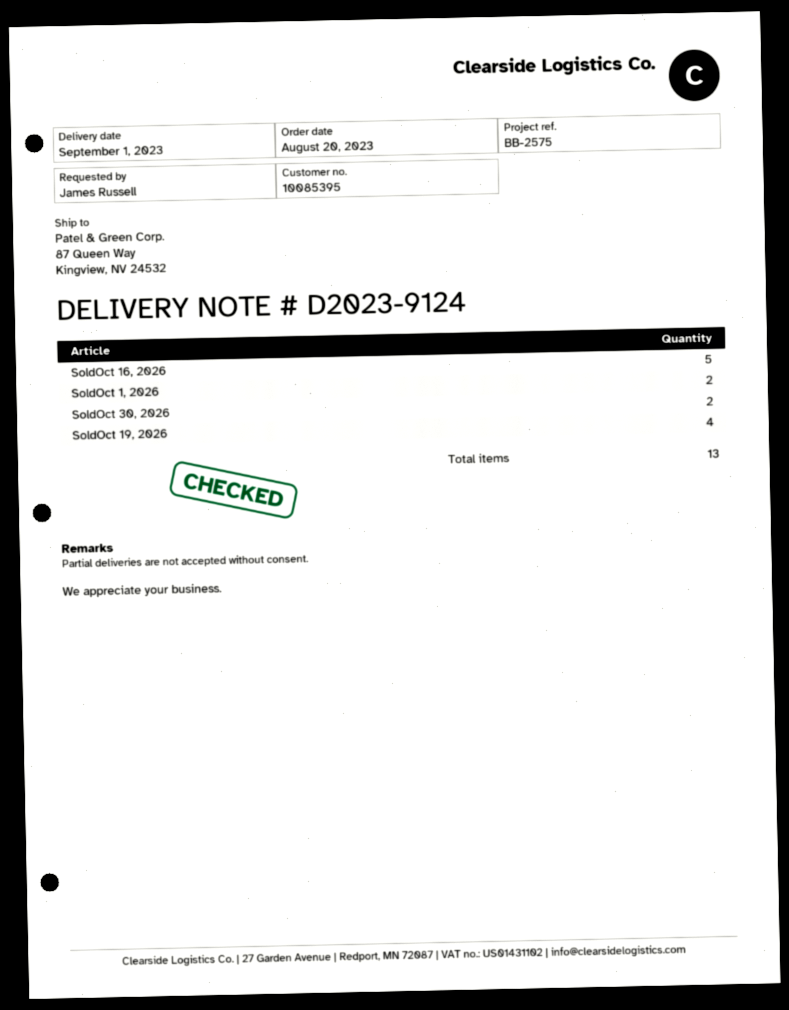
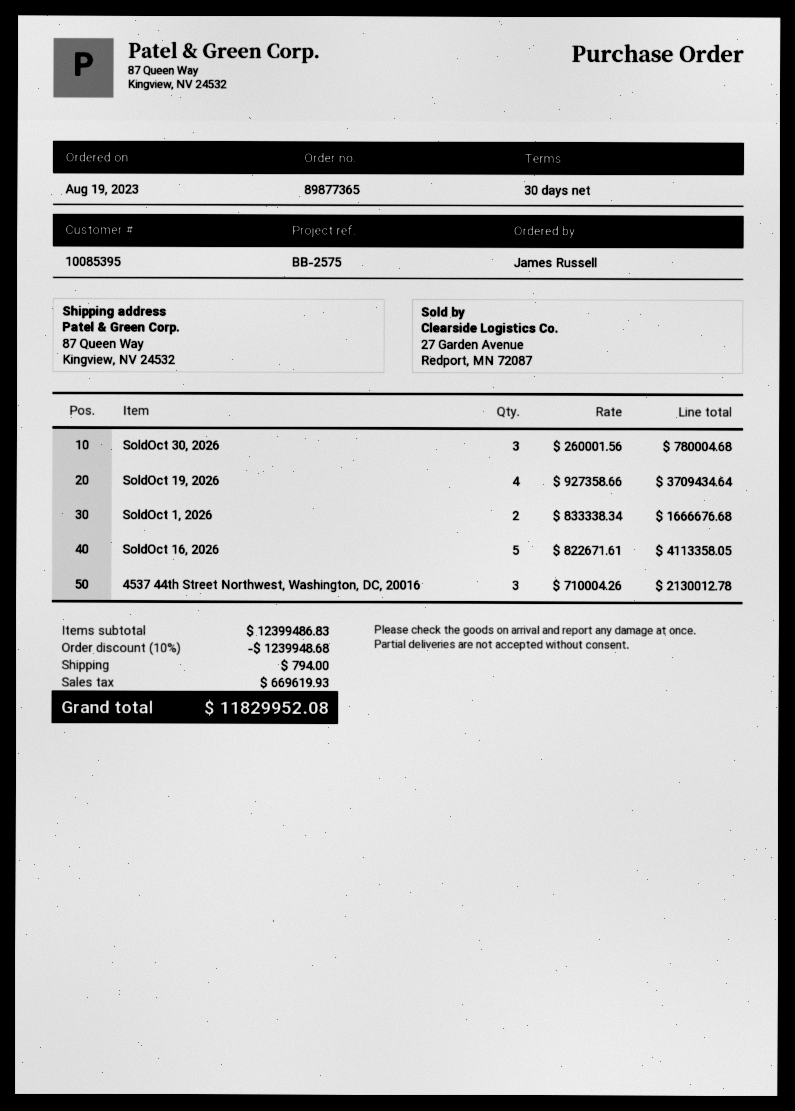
order date: 2023-08-20 -> 2023-08-19
SoldOct 30, 2026: 2 -> 3
4537 44th Street Northwest, Washington, DC, 20016: none -> 3

